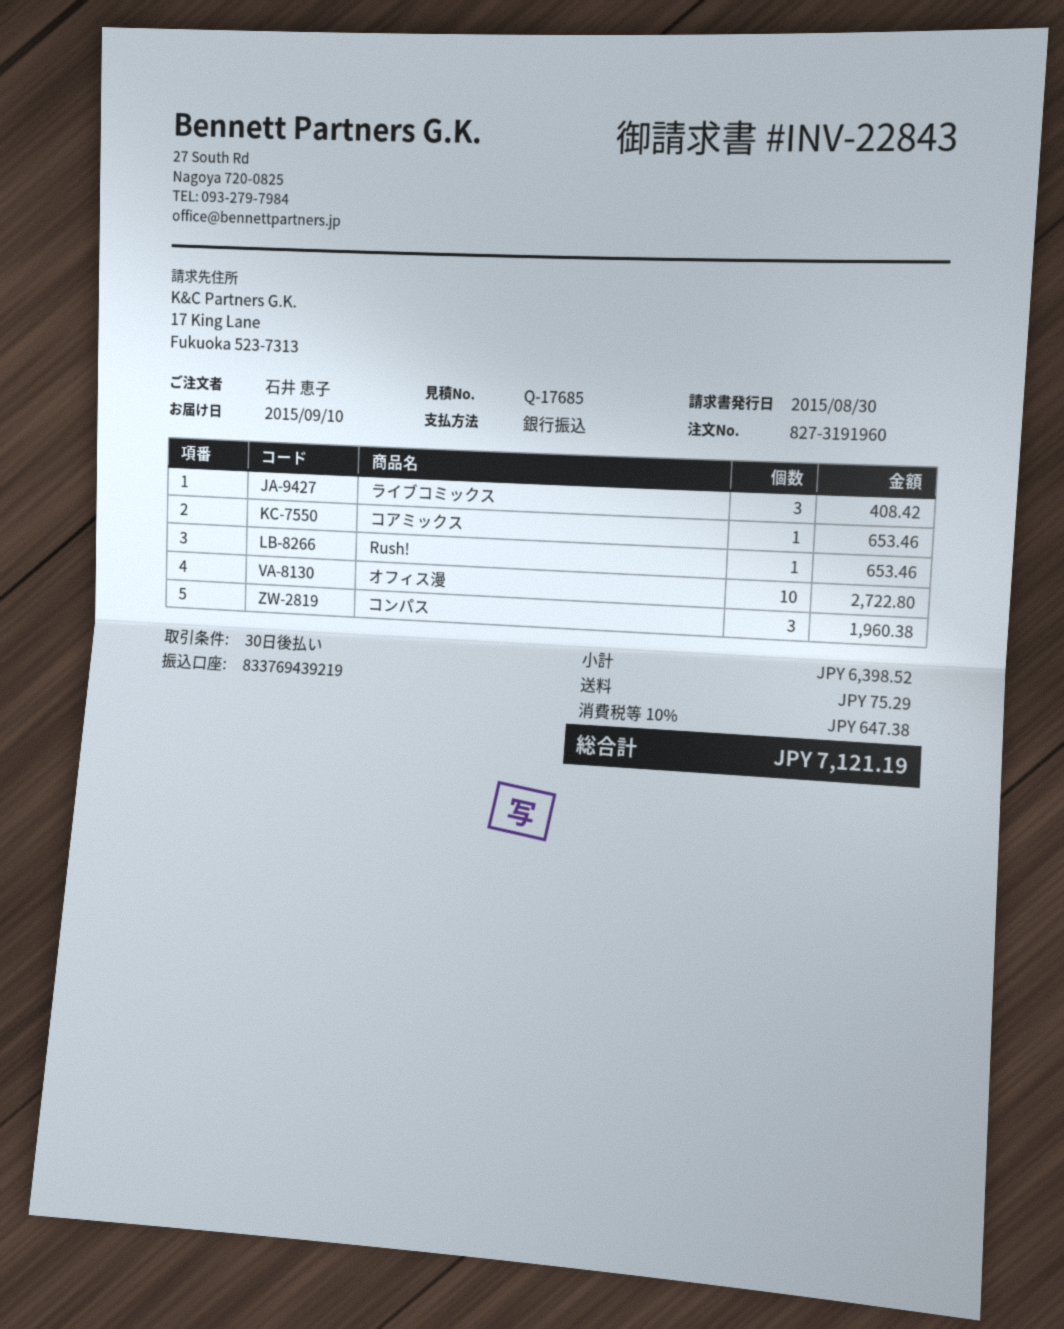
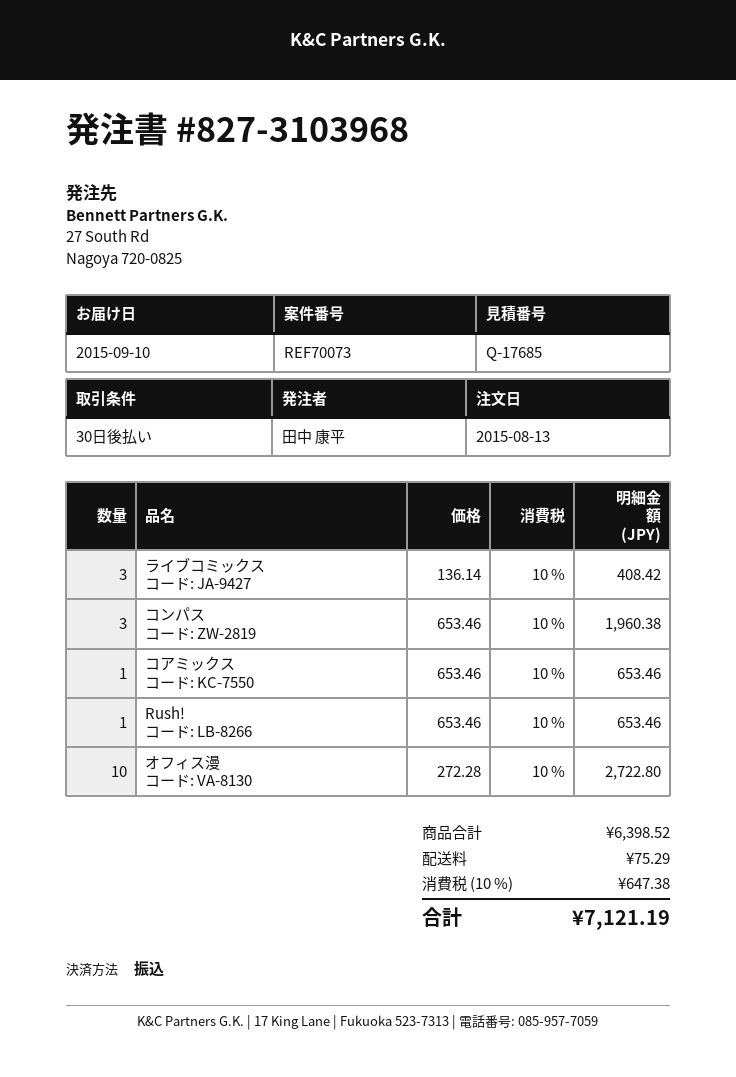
order number: 827-3191960 -> 827-3103968
ordered by: 石井 恵子 -> 田中 康平

